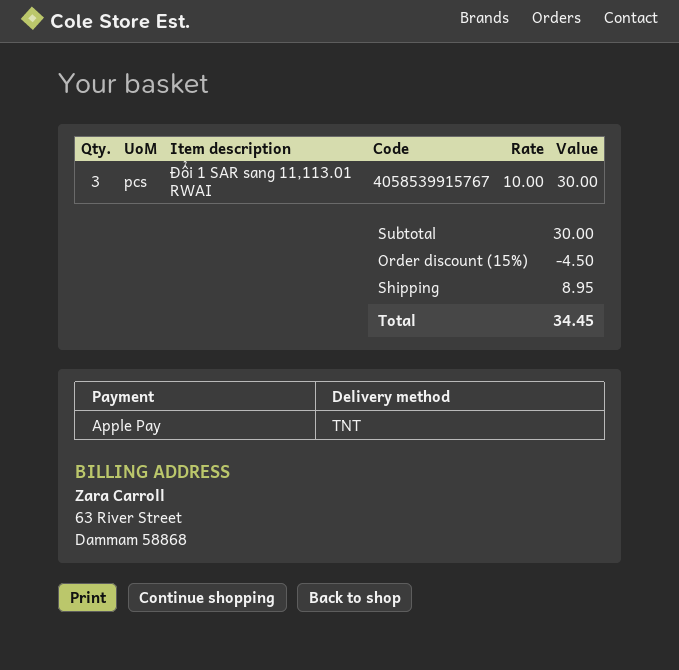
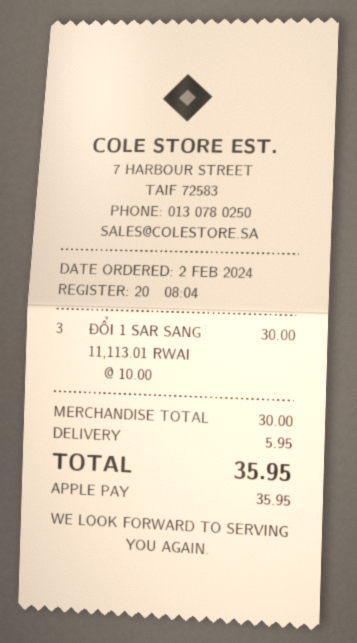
discount: 15% = 4.50 -> none
shipping: 8.95 -> 5.95
total: 34.45 -> 35.95

